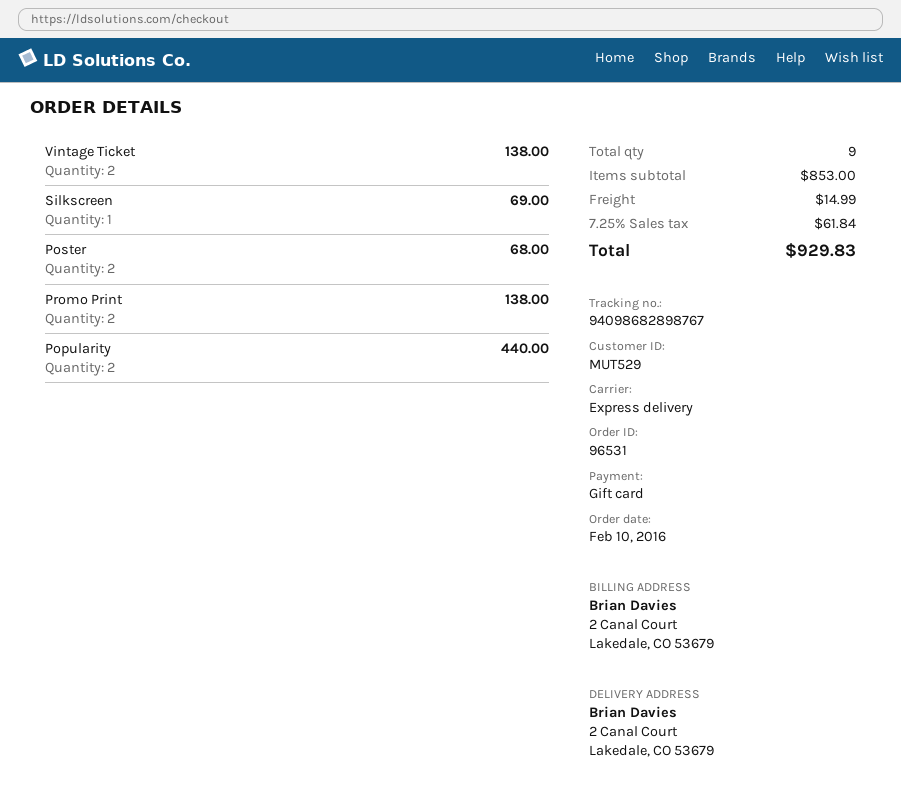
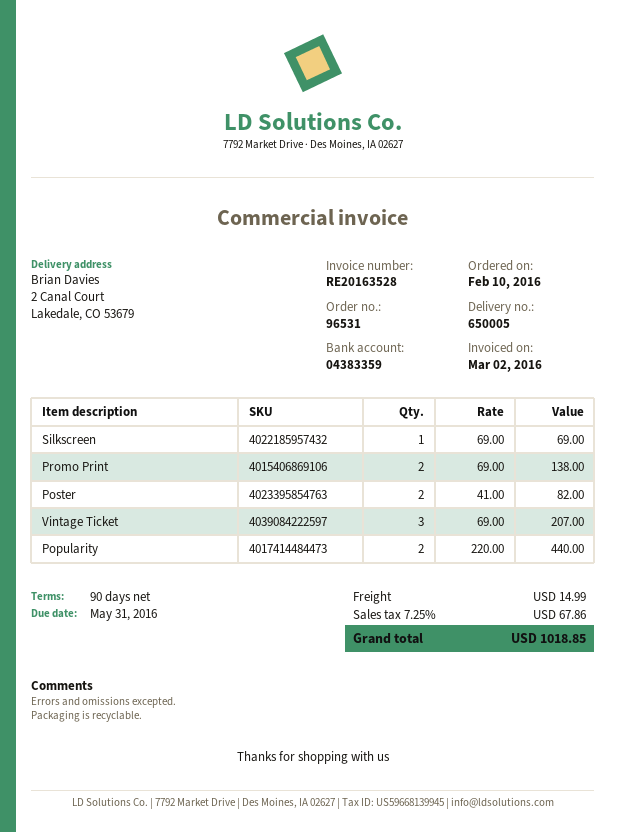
Vintage Ticket: 2 for 138.00 -> 3 for 207.00
Poster: 2 for 68.00 -> 2 for 82.00
tax: 7.25% = 61.84 -> 7.25% = 67.86
total: 929.83 -> 1018.85

